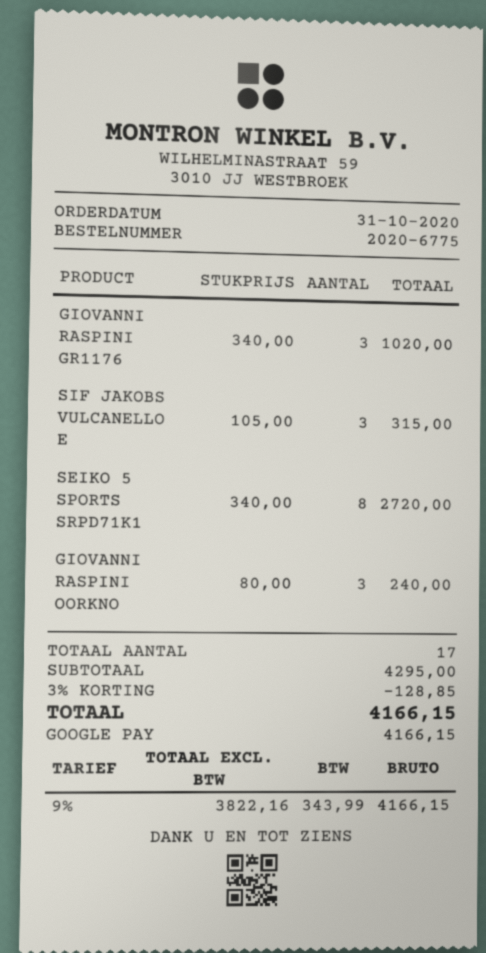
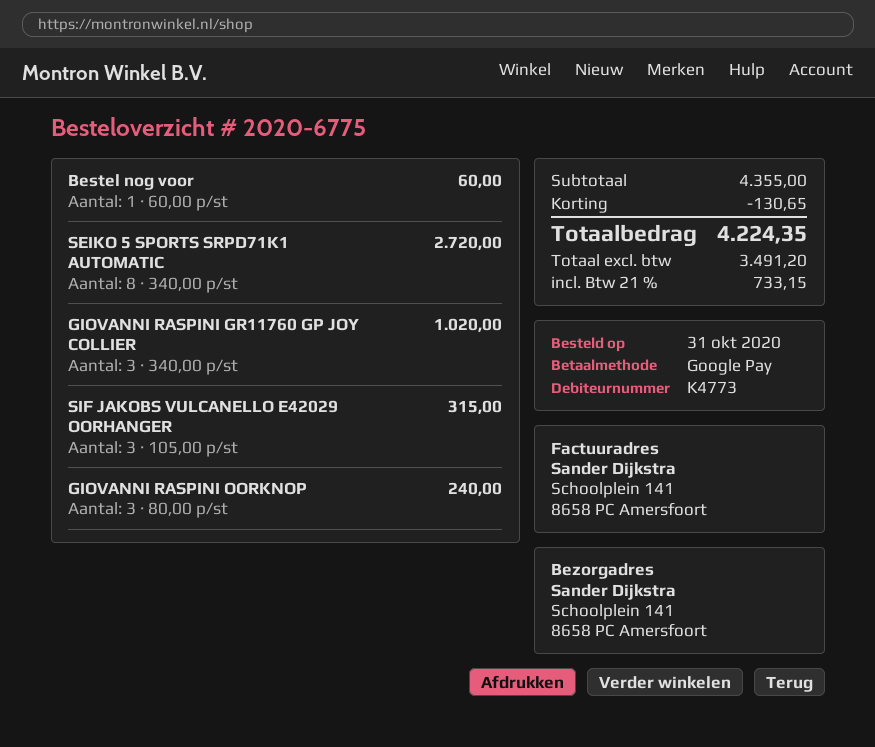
Bestel nog voor: none -> 1 x 60.00 = 60.00
subtotal: 4295.00 -> 4355.00
discount: 128.85 -> 130.65
net: 3822.16 -> 3491.20
tax: 9% = 343.99 -> 21% = 733.15
total: 4166.15 -> 4224.35

